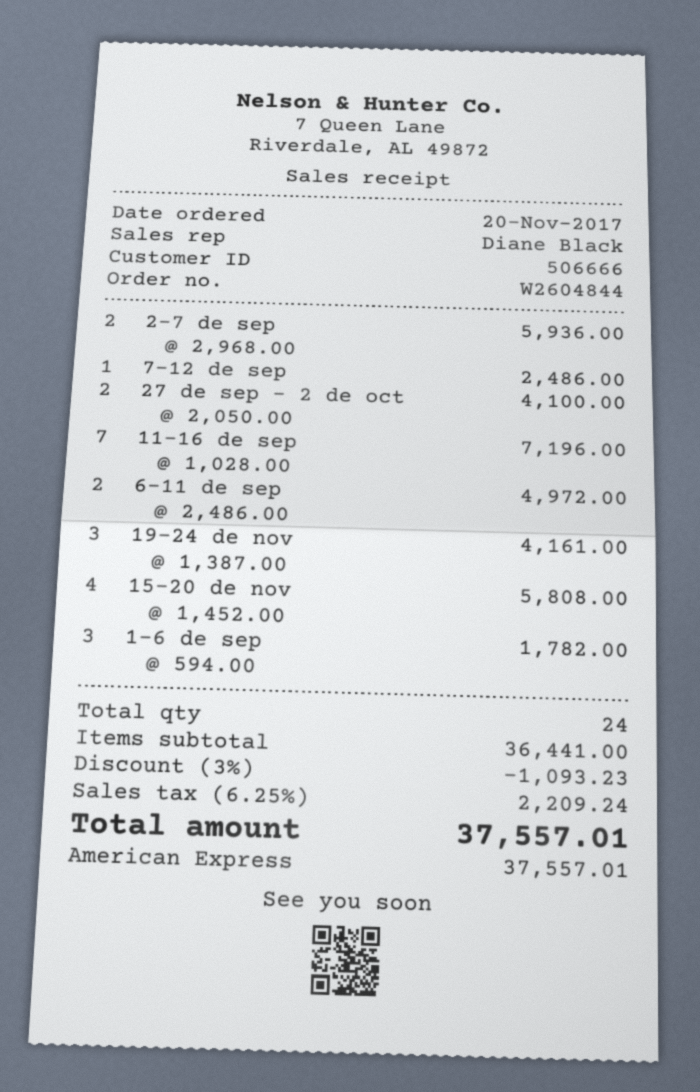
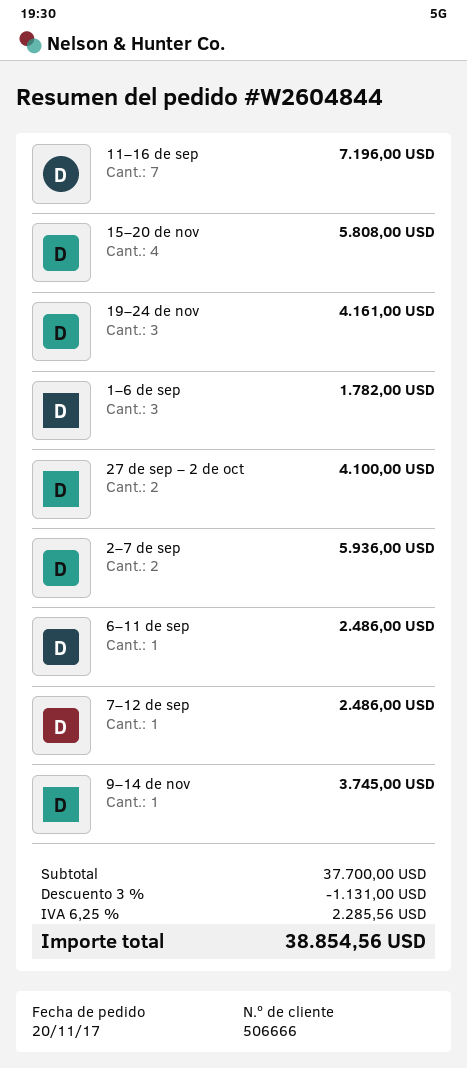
6–11 de sep: 2 for 4972.00 -> 1 for 2486.00
9–14 de nov: none -> 1 for 3745.00
subtotal: 36441.00 -> 37700.00
discount: 3% = 1093.23 -> 3% = 1131.00
tax: 6.25% = 2209.24 -> 6.25% = 2285.56
total: 37557.01 -> 38854.56

